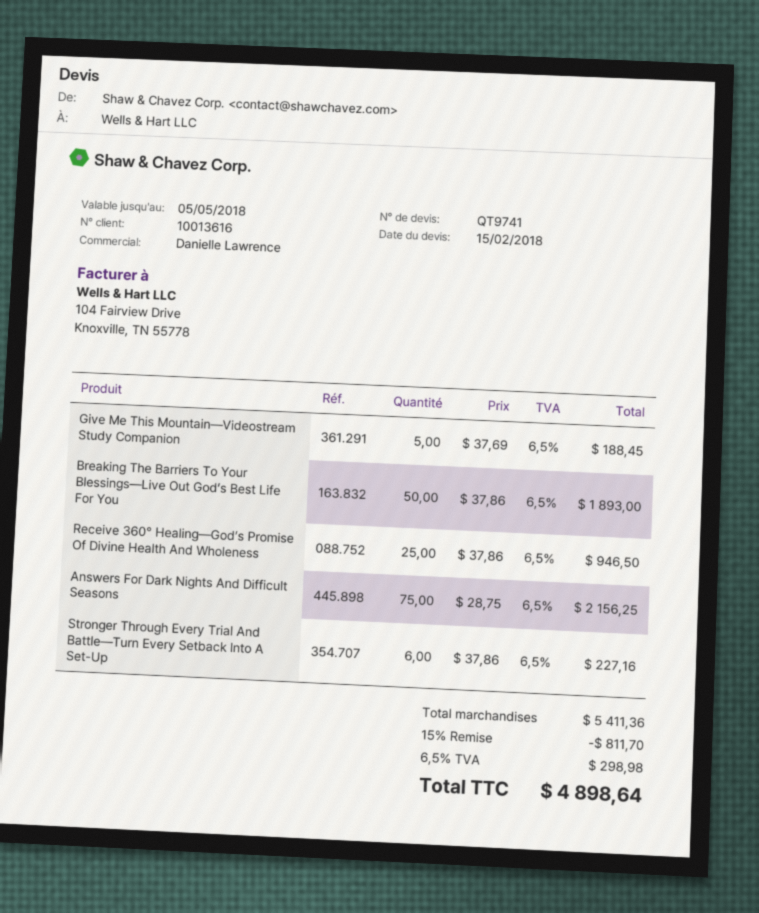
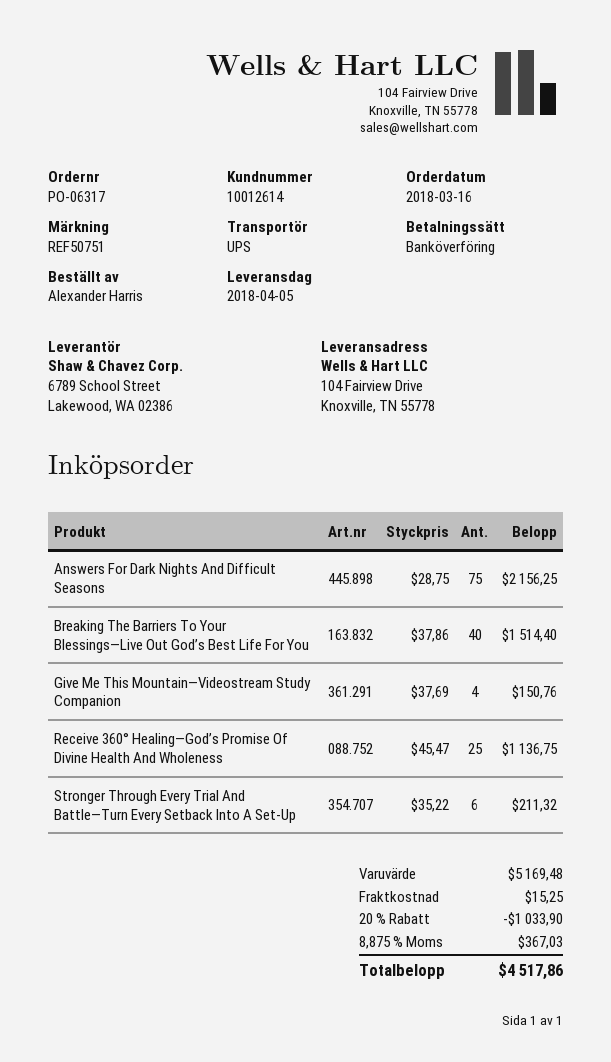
customer number: 10013616 -> 10012614
Give Me This Mountain—Videostream Study Companion: 5 x 37.69 = 188.45 -> 4 x 37.69 = 150.76
Breaking The Barriers To Your Blessings—Live Out God’s Best Life For You: 50 x 37.86 = 1893.00 -> 40 x 37.86 = 1514.40
Receive 360° Healing—God’s Promise Of Divine Health And Wholeness: 25 x 37.86 = 946.50 -> 25 x 45.47 = 1136.75
Stronger Through Every Trial And Battle—Turn Every Setback Into A Set-Up: 6 x 37.86 = 227.16 -> 6 x 35.22 = 211.32
subtotal: 5411.36 -> 5169.48
discount: 15% = 811.70 -> 20% = 1033.90
shipping: none -> 15.25
tax: 6.5% = 298.98 -> 8.875% = 367.03
total: 4898.64 -> 4517.86

